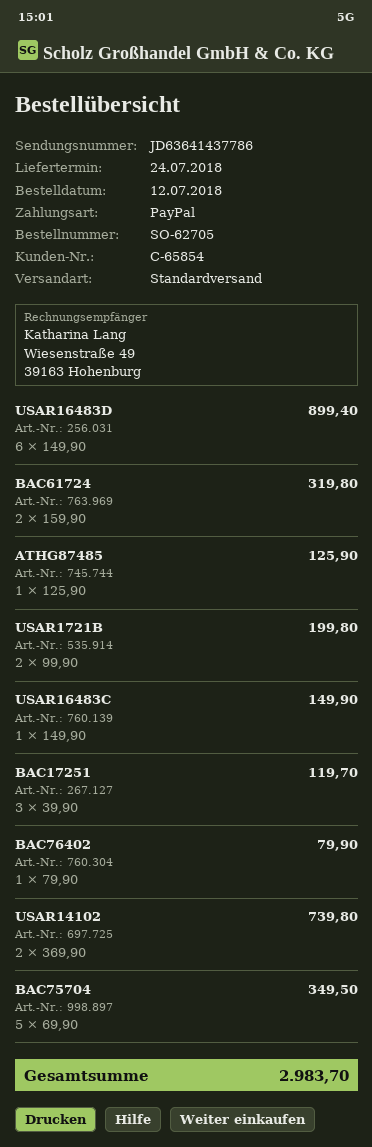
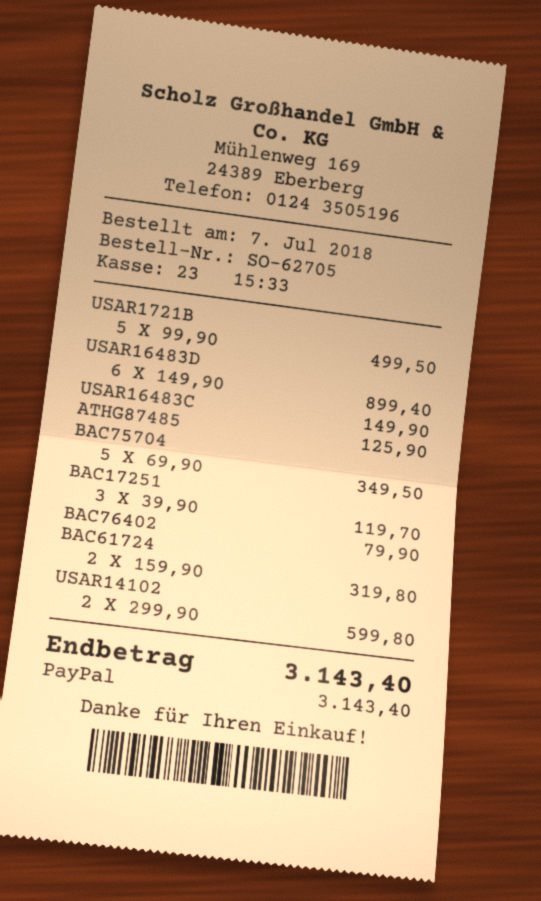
order date: 2018-07-12 -> 2018-07-07
USAR1721B: 2 x 99.90 = 199.80 -> 5 x 99.90 = 499.50
USAR14102: 2 x 369.90 = 739.80 -> 2 x 299.90 = 599.80
total: 2983.70 -> 3143.40

